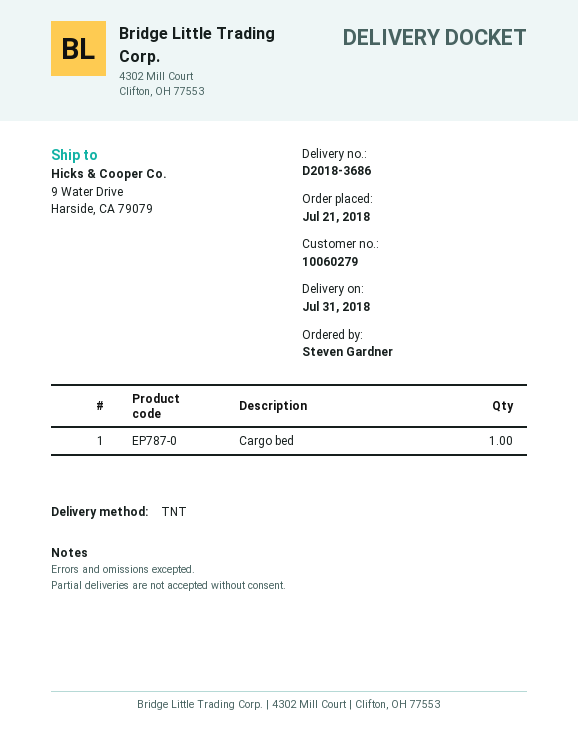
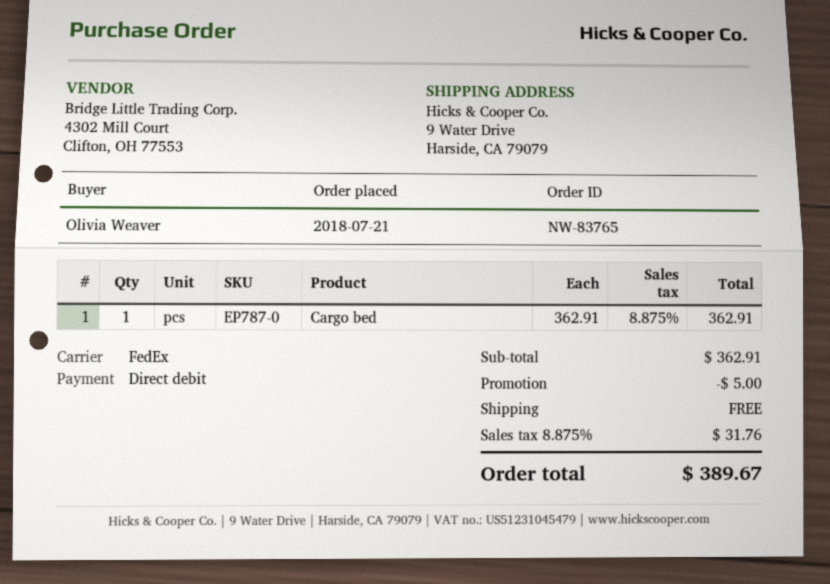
ordered by: Steven Gardner -> Olivia Weaver
shipping method: TNT -> FedEx

